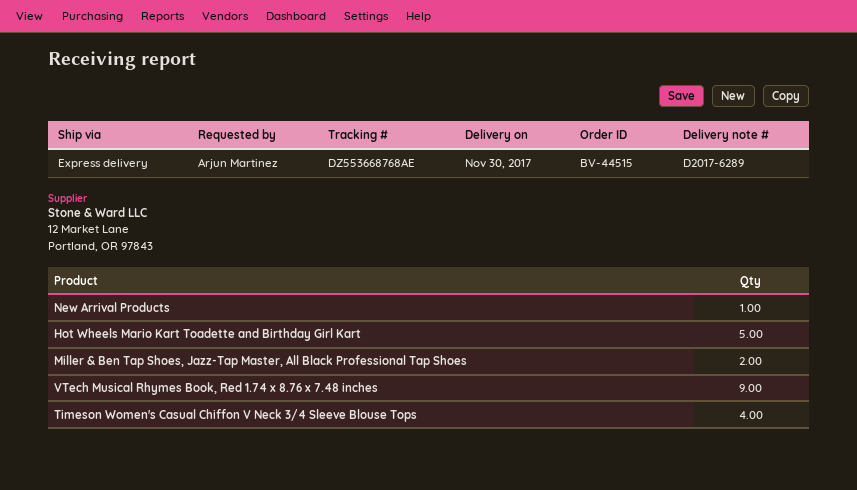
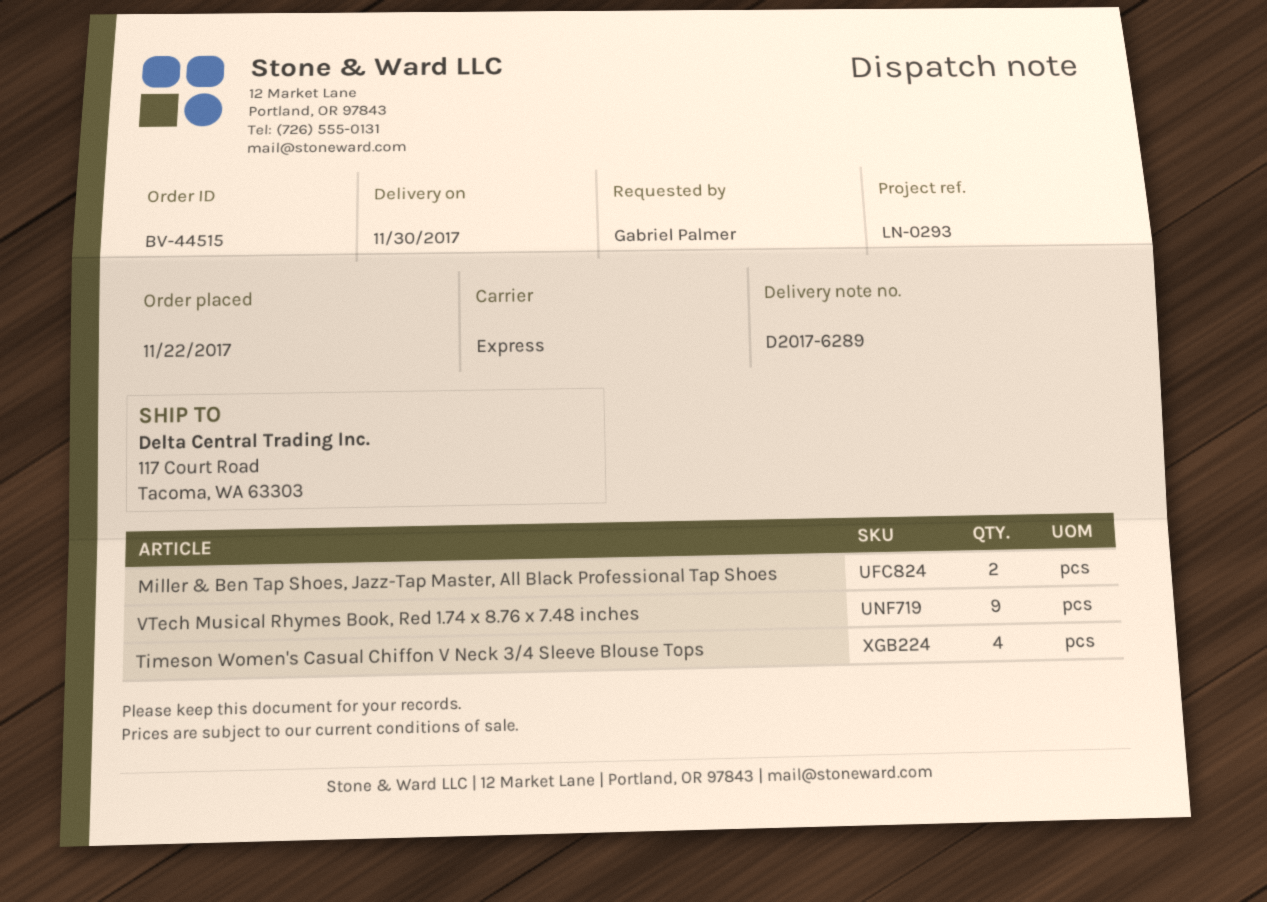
ordered by: Arjun Martinez -> Gabriel Palmer
New Arrival Products: 1 -> none
Hot Wheels Mario Kart Toadette and Birthday Girl Kart: 5 -> none

